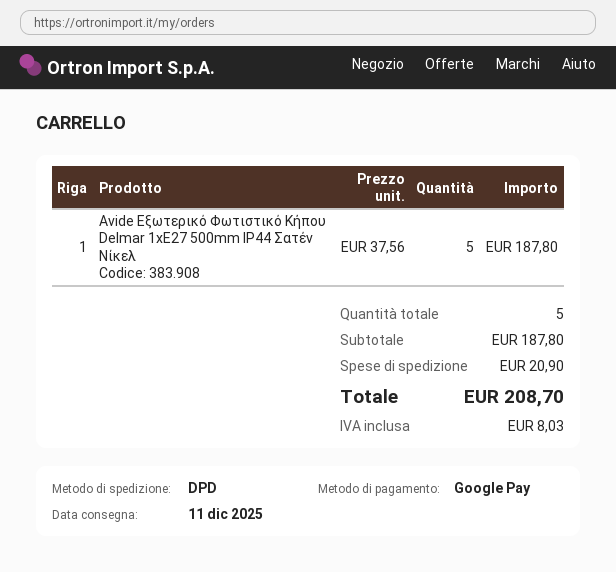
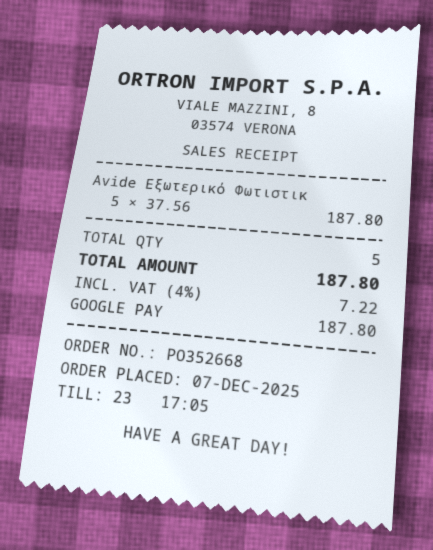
shipping: 20.90 -> none
tax: 8.03 -> 7.22
total: 208.70 -> 187.80

